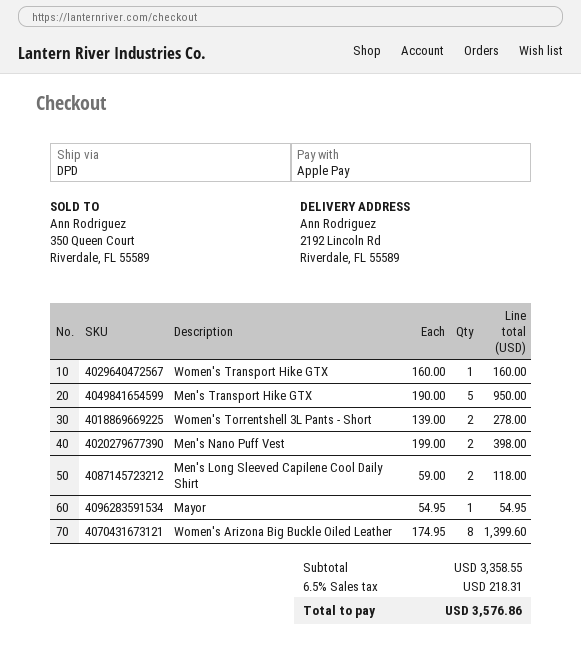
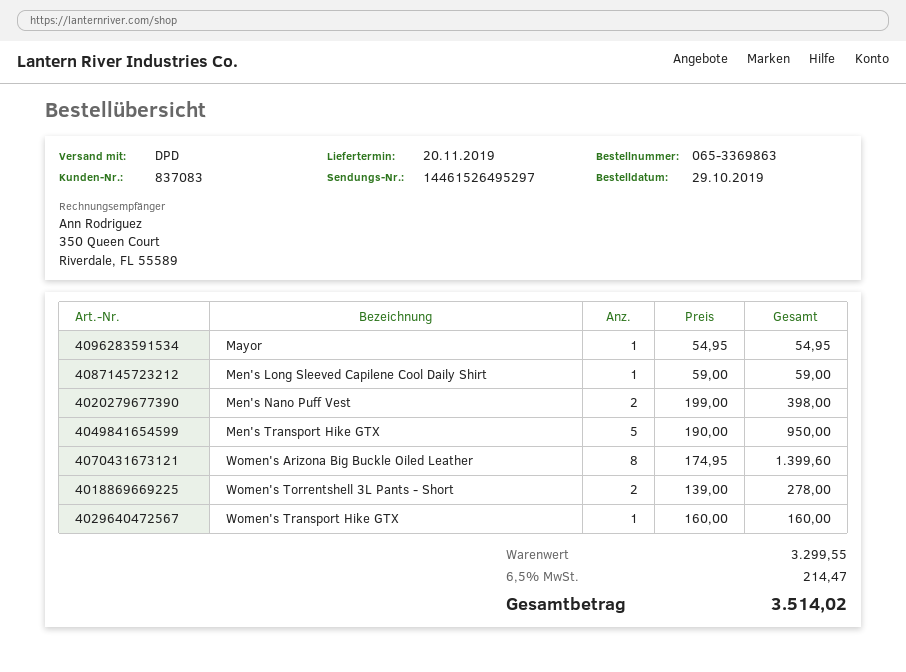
Men's Long Sleeved Capilene Cool Daily Shirt: 2 x 59.00 = 118.00 -> 1 x 59.00 = 59.00
subtotal: 3358.55 -> 3299.55
tax: 6.5% = 218.31 -> 6.5% = 214.47
total: 3576.86 -> 3514.02

